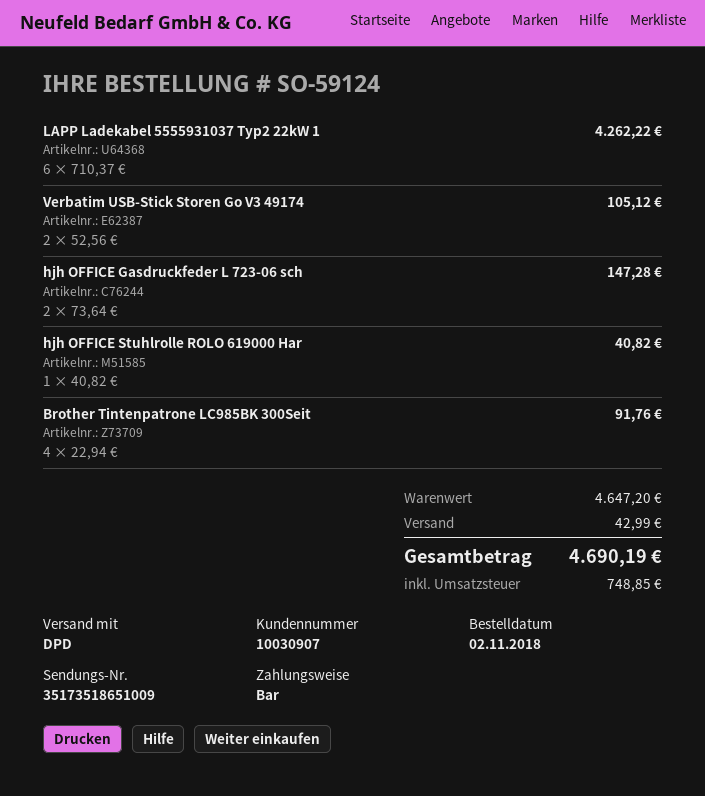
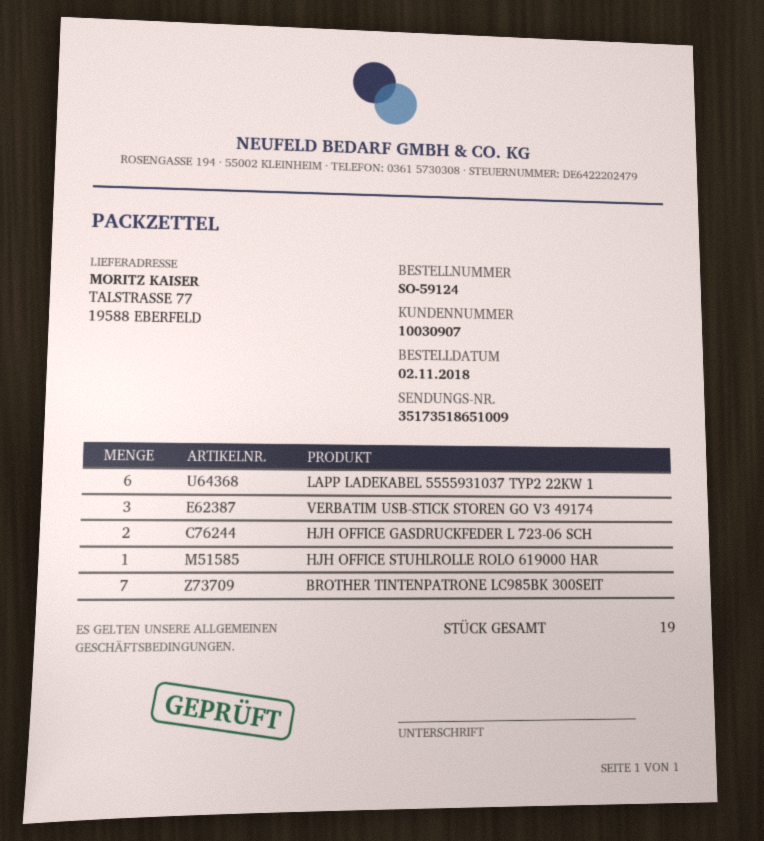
Verbatim USB-Stick Storen Go V3 49174: 2 -> 3
Brother Tintenpatrone LC985BK 300Seit: 4 -> 7

